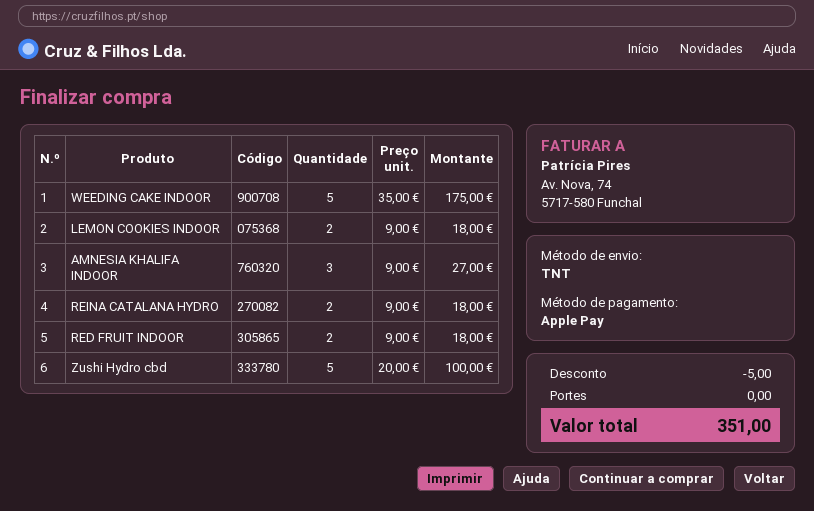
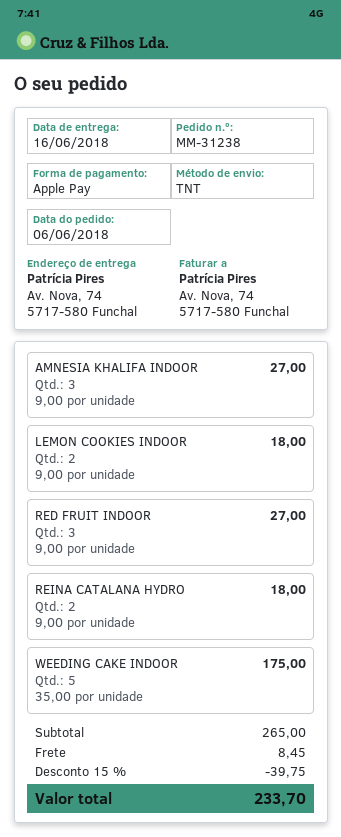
RED FRUIT INDOOR: 2 x 9.00 = 18.00 -> 3 x 9.00 = 27.00
Zushi Hydro cbd: 5 x 20.00 = 100.00 -> none
discount: 5.00 -> 39.75
shipping: 0.00 -> 8.45
total: 351.00 -> 233.70

